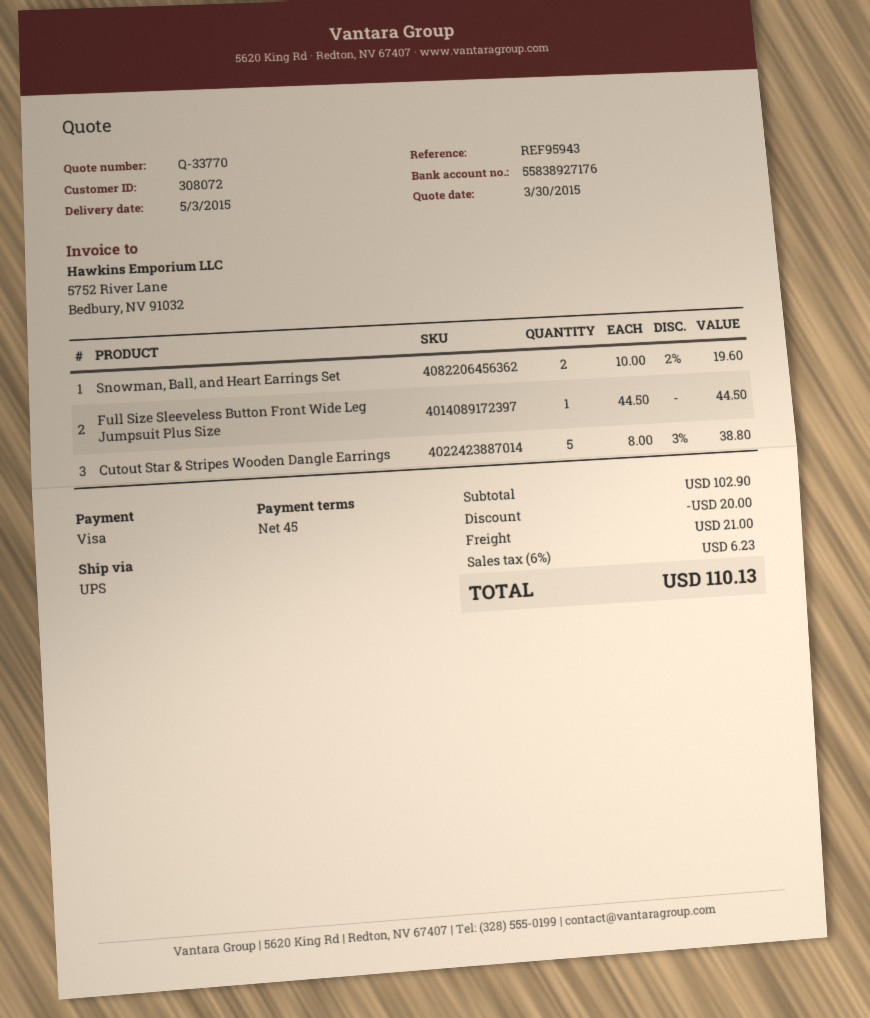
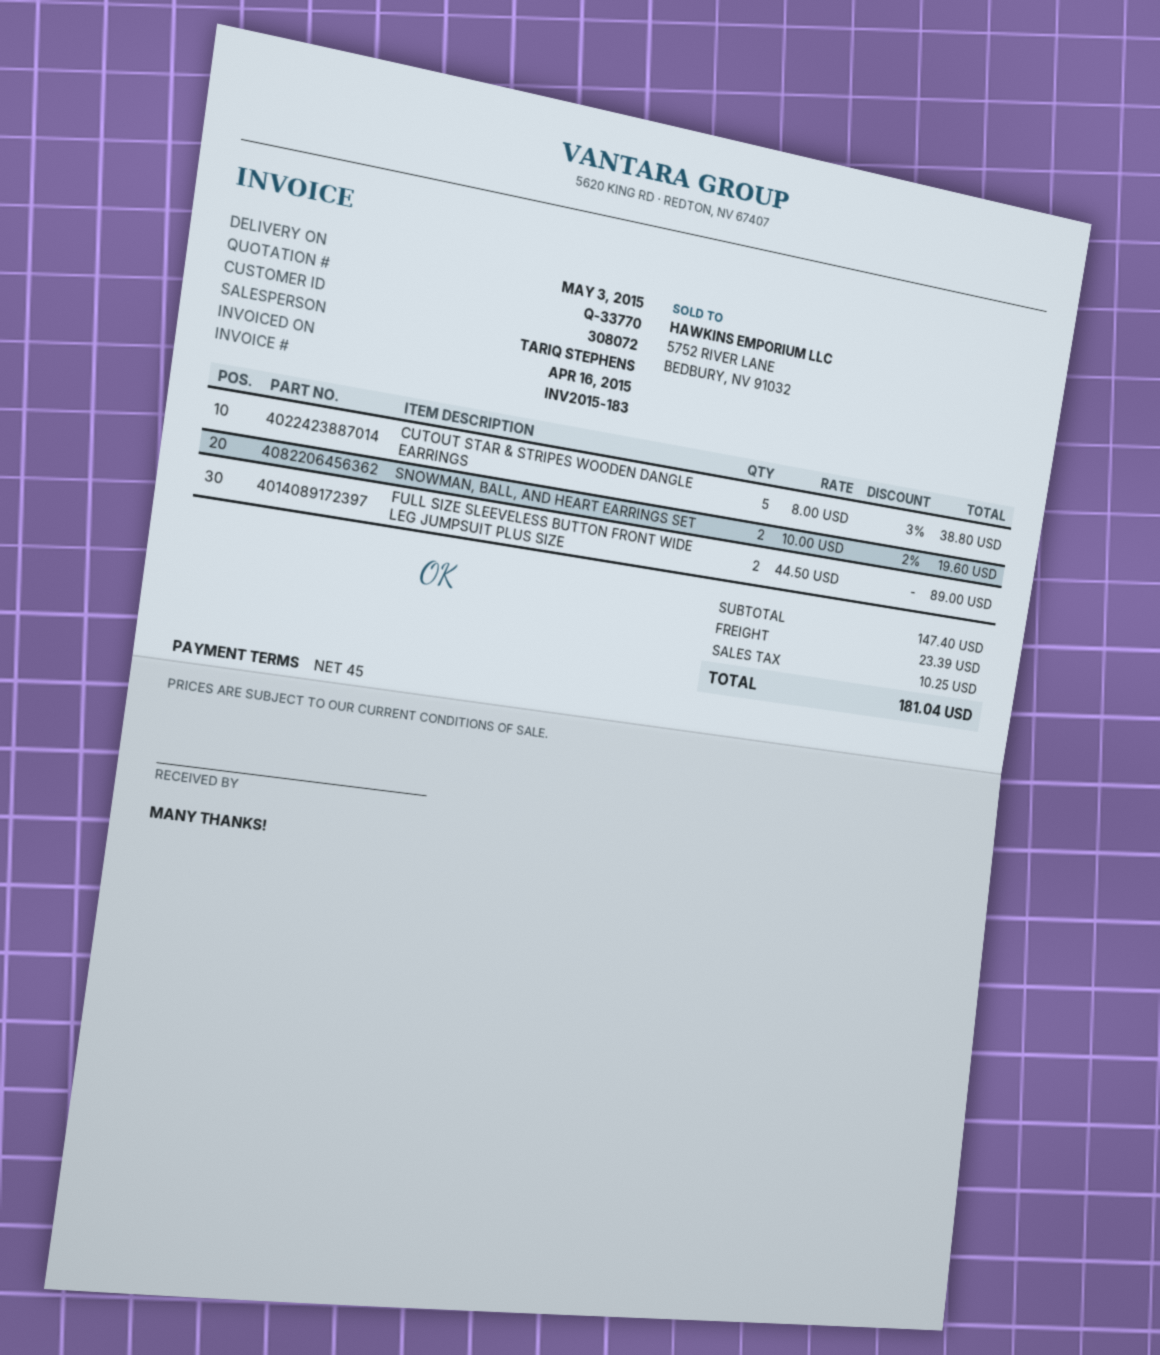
Full Size Sleeveless Button Front Wide Leg Jumpsuit Plus Size: 1 x 44.50 = 44.50 -> 2 x 44.50 = 89.00
subtotal: 102.90 -> 147.40
discount: 20.00 -> none
shipping: 21.00 -> 23.39
tax: 6.23 -> 10.25
total: 110.13 -> 181.04

